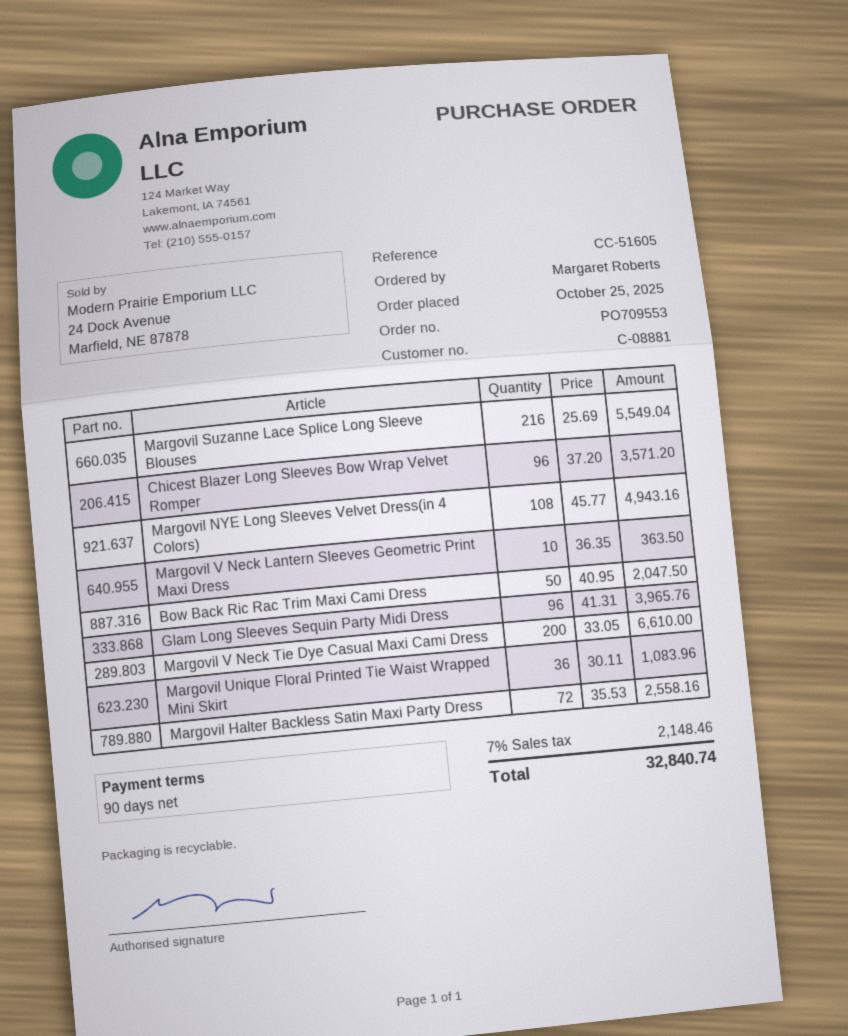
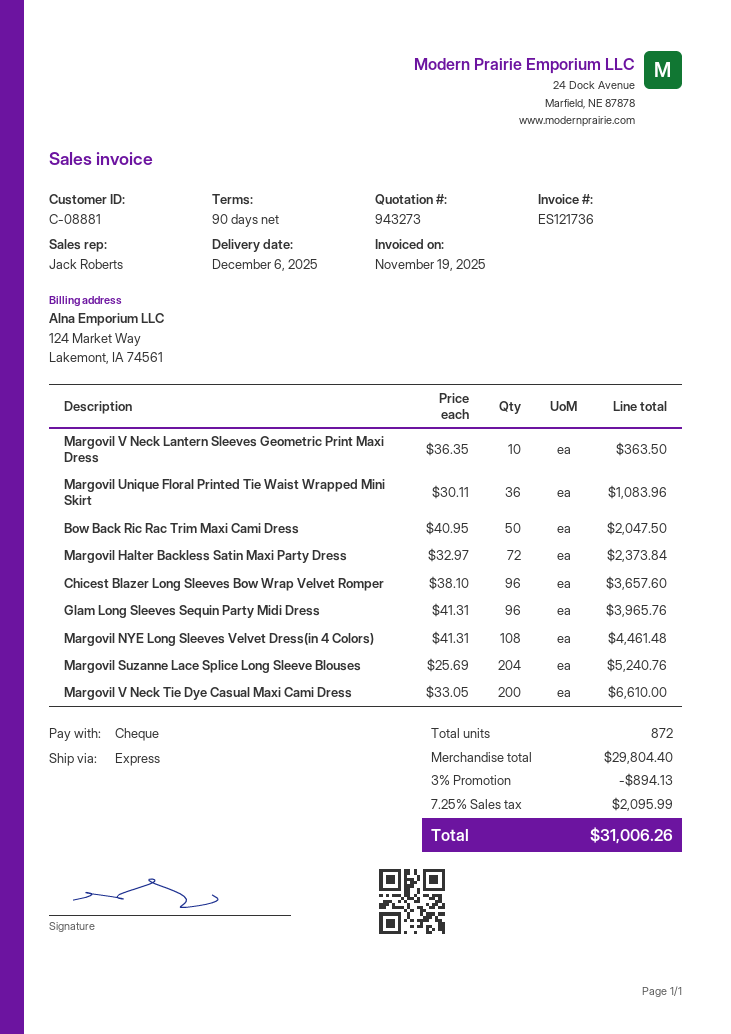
Margovil Suzanne Lace Splice Long Sleeve Blouses: 216 x 25.69 = 5549.04 -> 204 x 25.69 = 5240.76
Chicest Blazer Long Sleeves Bow Wrap Velvet Romper: 96 x 37.20 = 3571.20 -> 96 x 38.10 = 3657.60
Margovil NYE Long Sleeves Velvet Dress(in 4 Colors): 108 x 45.77 = 4943.16 -> 108 x 41.31 = 4461.48
Margovil Halter Backless Satin Maxi Party Dress: 72 x 35.53 = 2558.16 -> 72 x 32.97 = 2373.84
discount: none -> 3% = 894.13
tax: 7% = 2148.46 -> 7.25% = 2095.99
total: 32840.74 -> 31006.26

